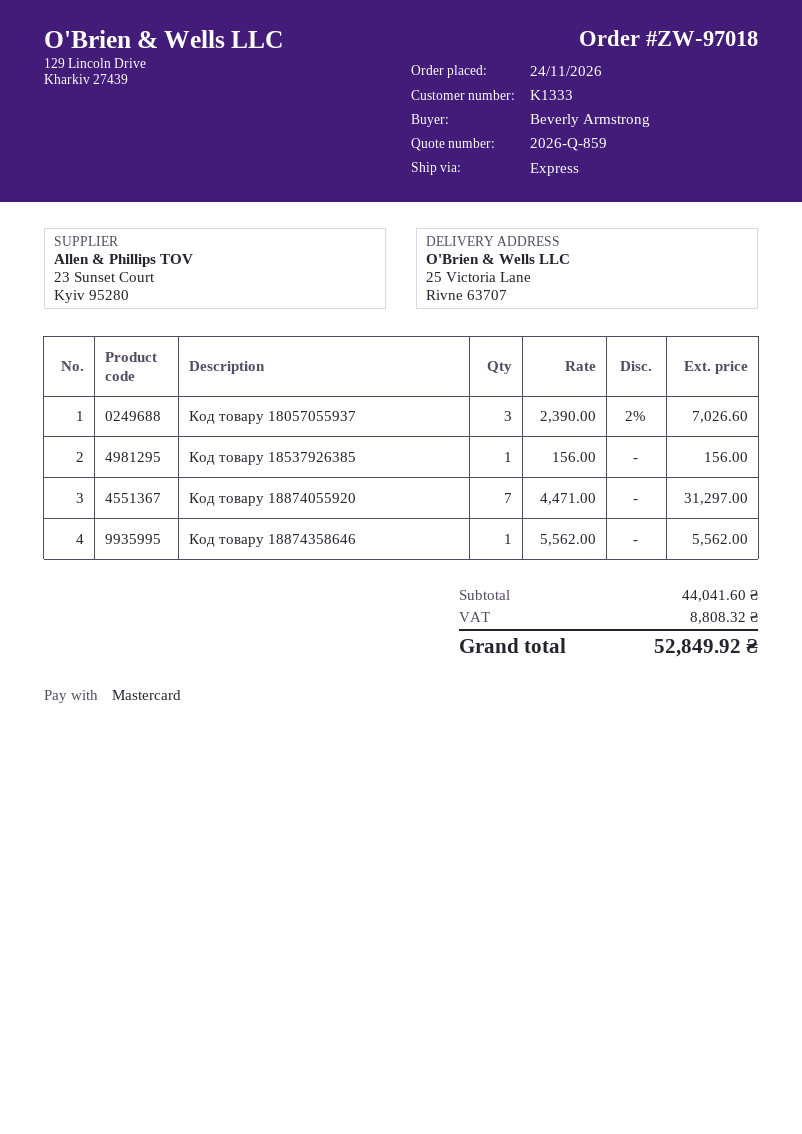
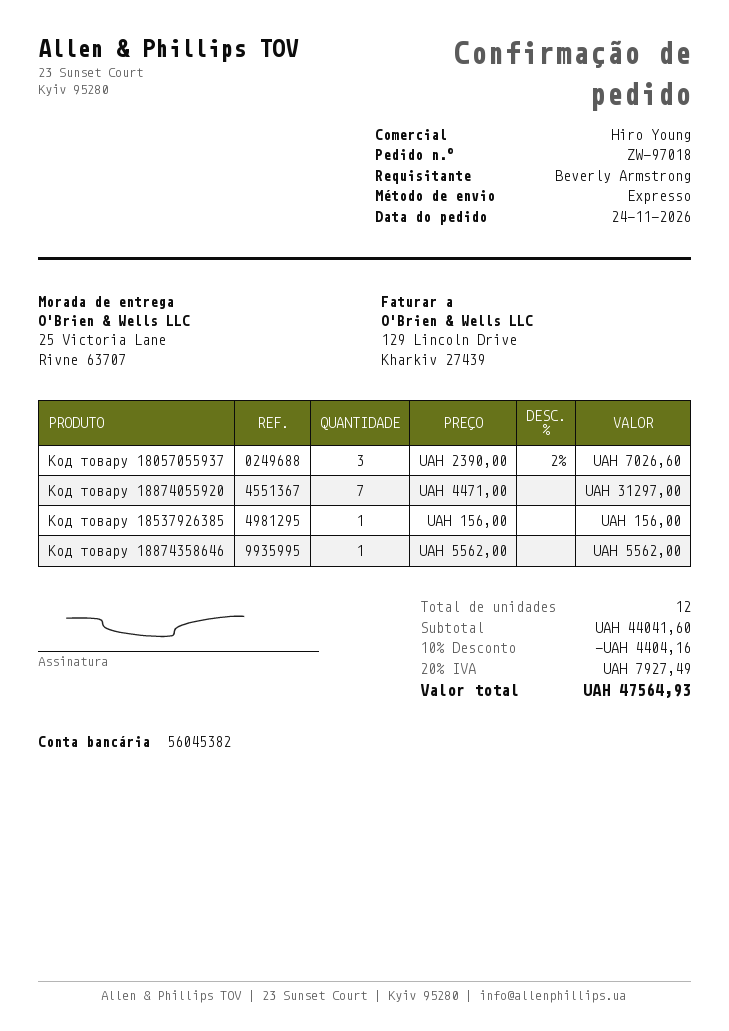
discount: none -> 10% = 4404.16
tax: 8808.32 -> 7927.49
total: 52849.92 -> 47564.93

